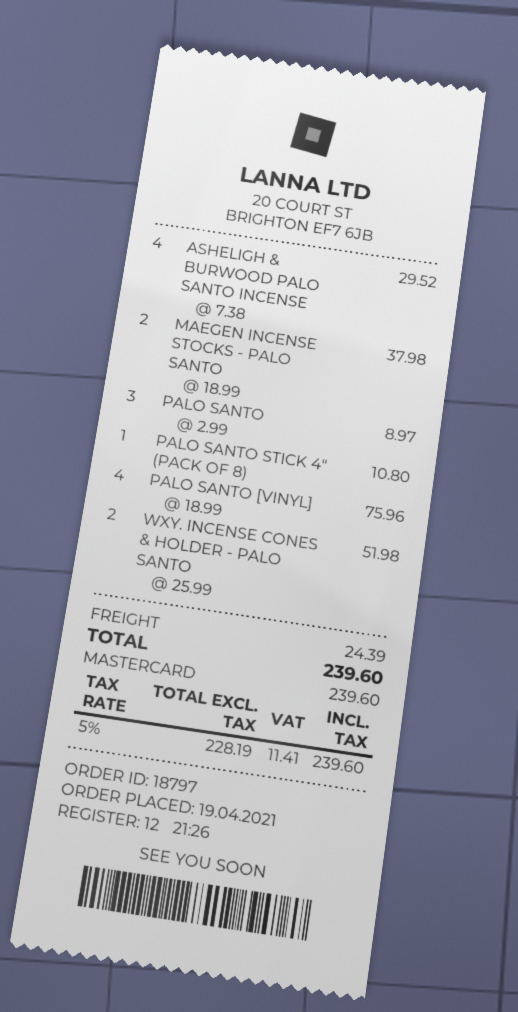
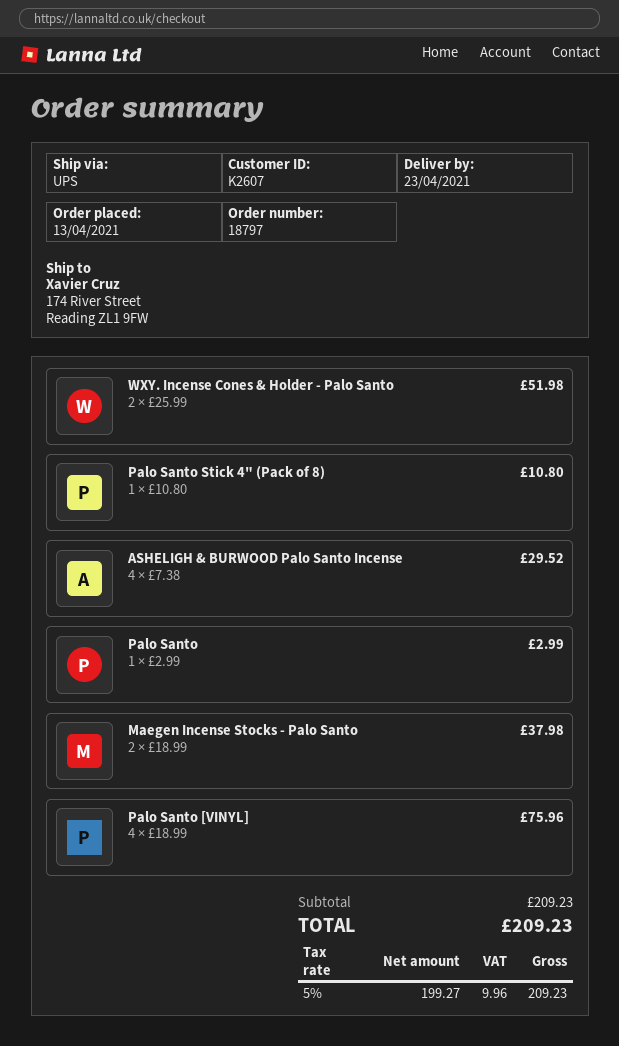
order date: 2021-04-19 -> 2021-04-13
PALO SANTO: 3 x 2.99 = 8.97 -> 1 x 2.99 = 2.99
shipping: 24.39 -> none
net: 228.19 -> 199.27
tax: 5% = 11.41 -> 5% = 9.96
total: 239.60 -> 209.23

